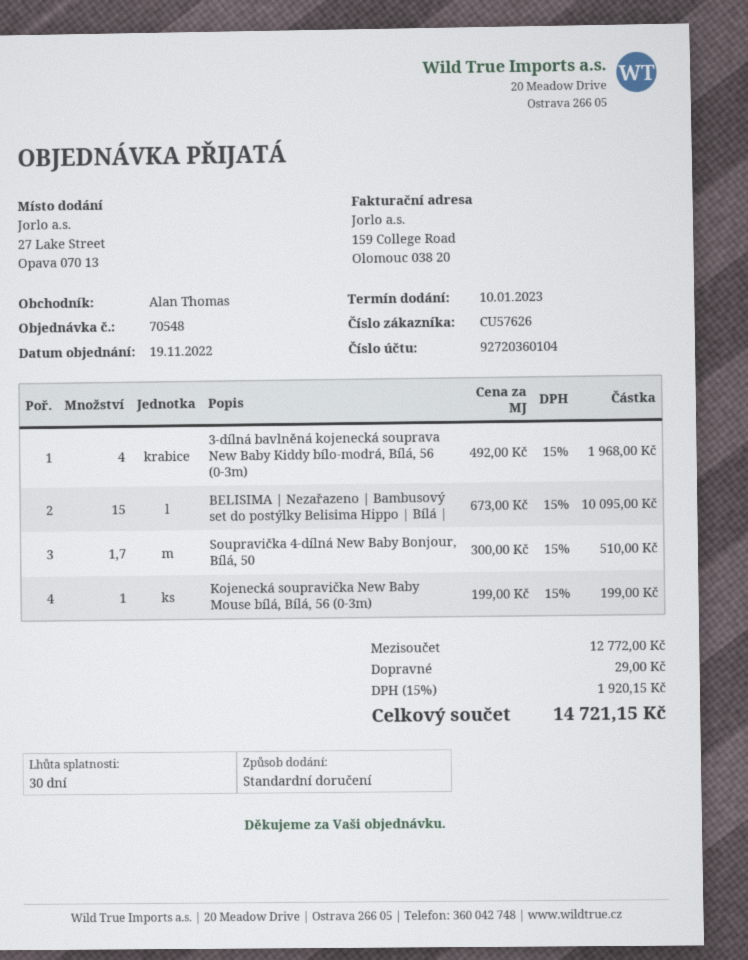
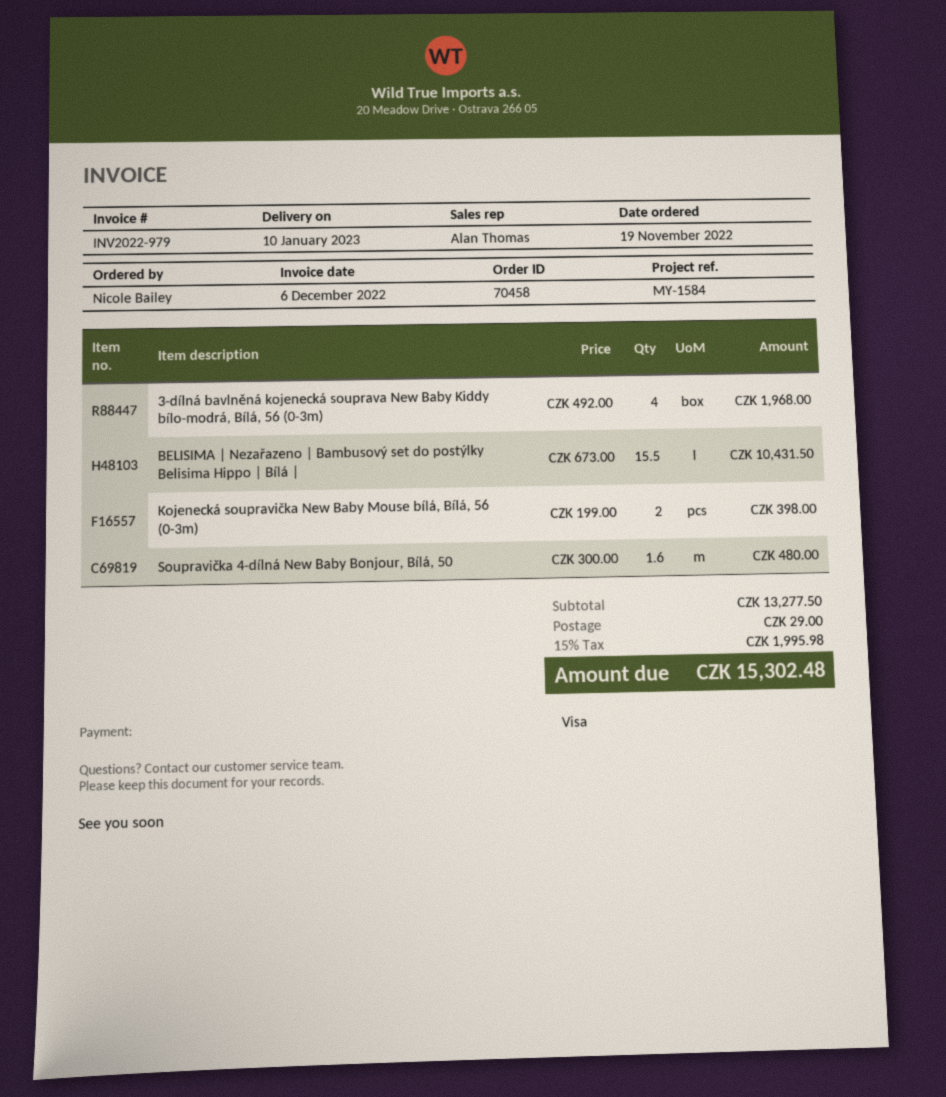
order number: 70548 -> 70458
BELISIMA | Nezařazeno | Bambusový set do postýlky Belisima Hippo | Bílá |: 15 x 673.00 = 10095.00 -> 15.5 x 673.00 = 10431.50
Soupravička 4-dílná New Baby Bonjour, Bílá, 50: 1.7 x 300.00 = 510.00 -> 1.6 x 300.00 = 480.00
Kojenecká soupravička New Baby Mouse bílá, Bílá, 56 (0-3m): 1 x 199.00 = 199.00 -> 2 x 199.00 = 398.00
subtotal: 12772.00 -> 13277.50
tax: 15% = 1920.15 -> 15% = 1995.98
total: 14721.15 -> 15302.48

